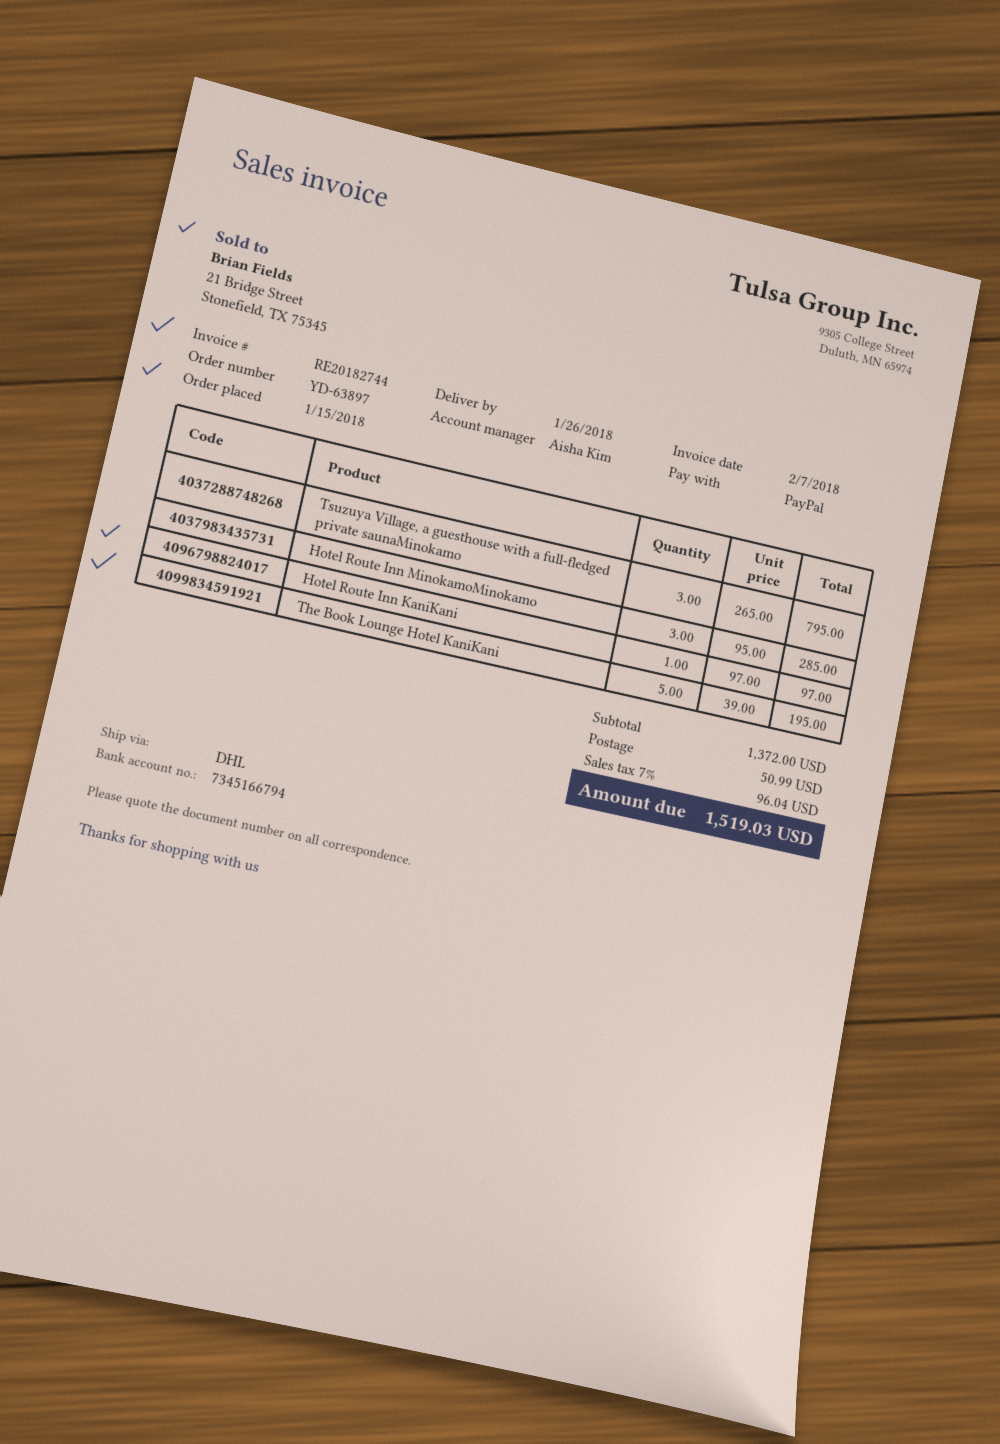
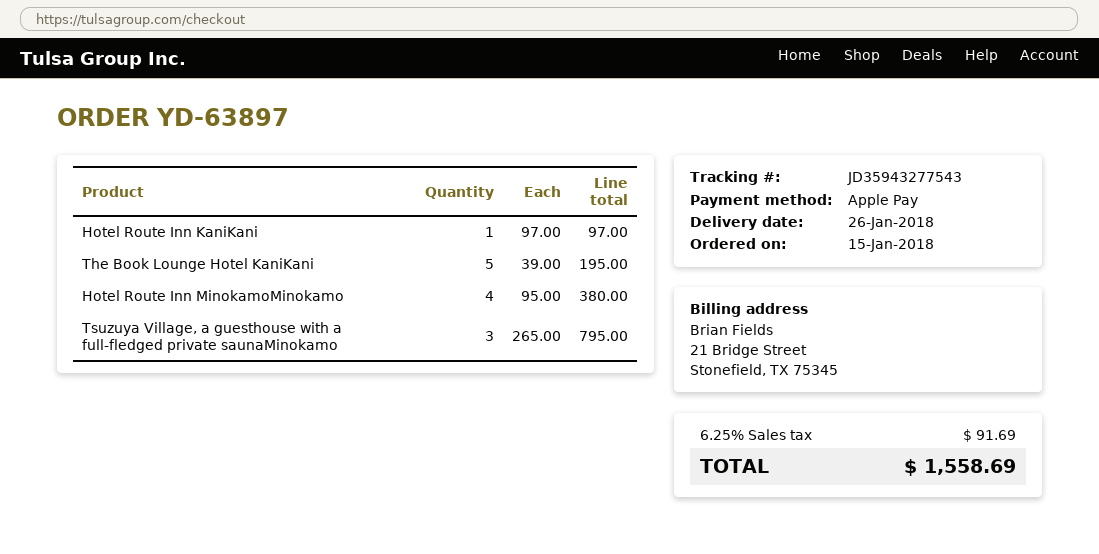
payment method: PayPal -> Apple Pay
Hotel Route Inn MinokamoMinokamo: 3 x 95.00 = 285.00 -> 4 x 95.00 = 380.00
shipping: 50.99 -> none
tax: 7% = 96.04 -> 6.25% = 91.69
total: 1519.03 -> 1558.69

